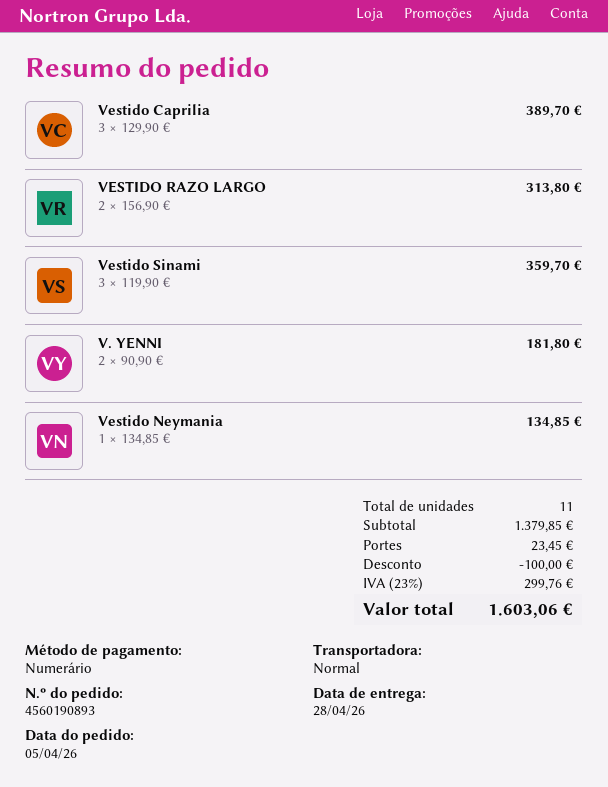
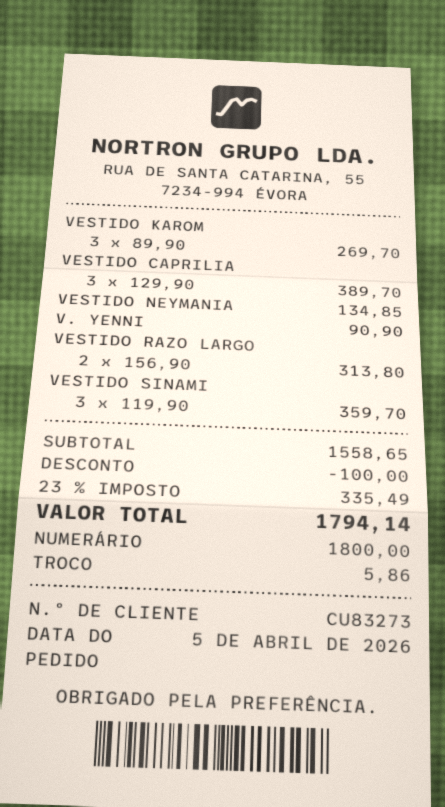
V. YENNI: 2 x 90.90 = 181.80 -> 1 x 90.90 = 90.90
VESTIDO KAROM: none -> 3 x 89.90 = 269.70
subtotal: 1379.85 -> 1558.65
shipping: 23.45 -> none
tax: 23% = 299.76 -> 23% = 335.49
total: 1603.06 -> 1794.14

